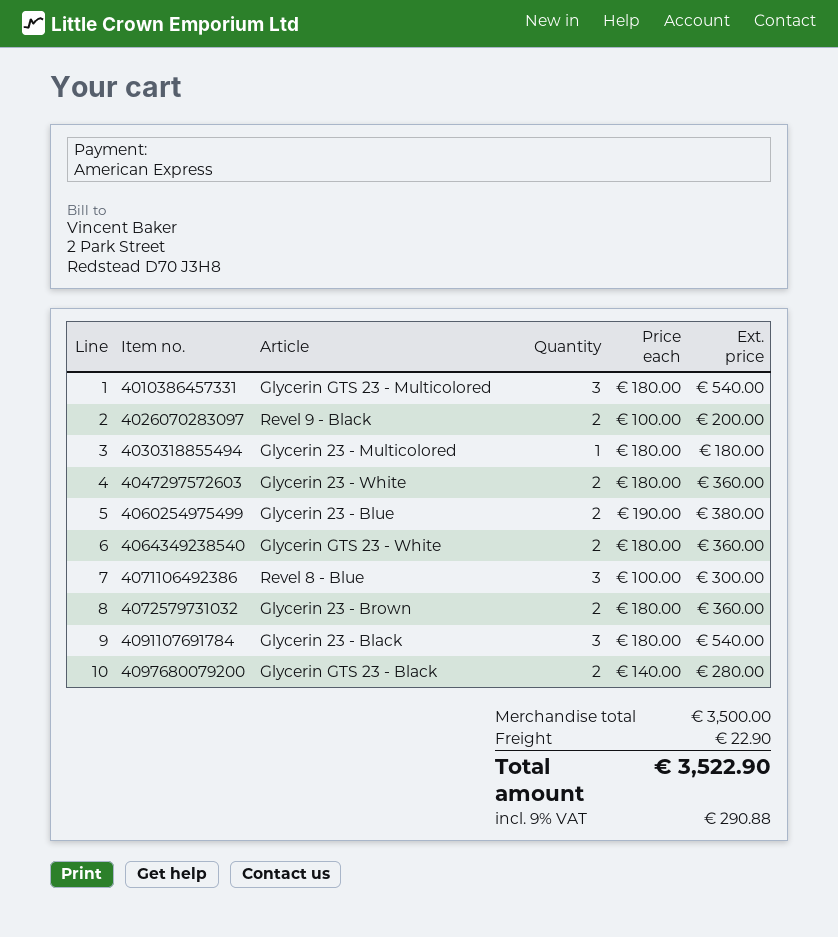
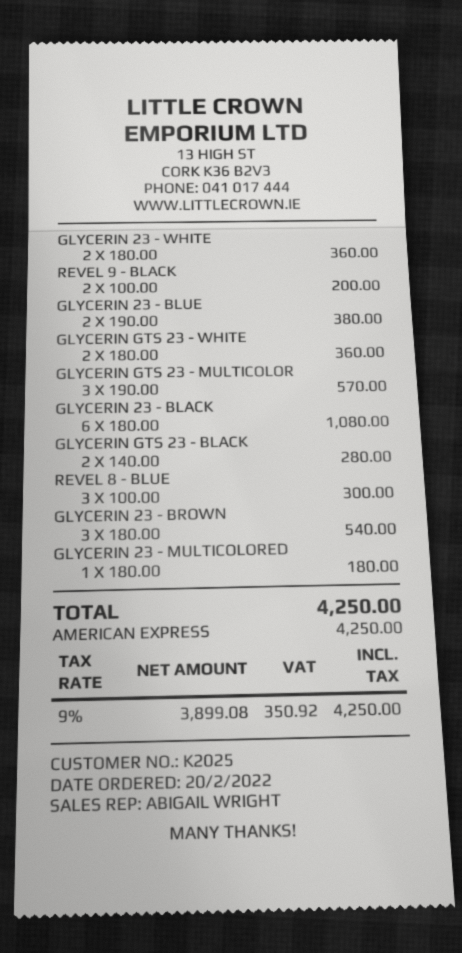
Glycerin GTS 23 - Multicolored: 3 x 180.00 = 540.00 -> 3 x 190.00 = 570.00
Glycerin 23 - Brown: 2 x 180.00 = 360.00 -> 3 x 180.00 = 540.00
Glycerin 23 - Black: 3 x 180.00 = 540.00 -> 6 x 180.00 = 1080.00
shipping: 22.90 -> none
tax: 9% = 290.88 -> 9% = 350.92
total: 3522.90 -> 4250.00

